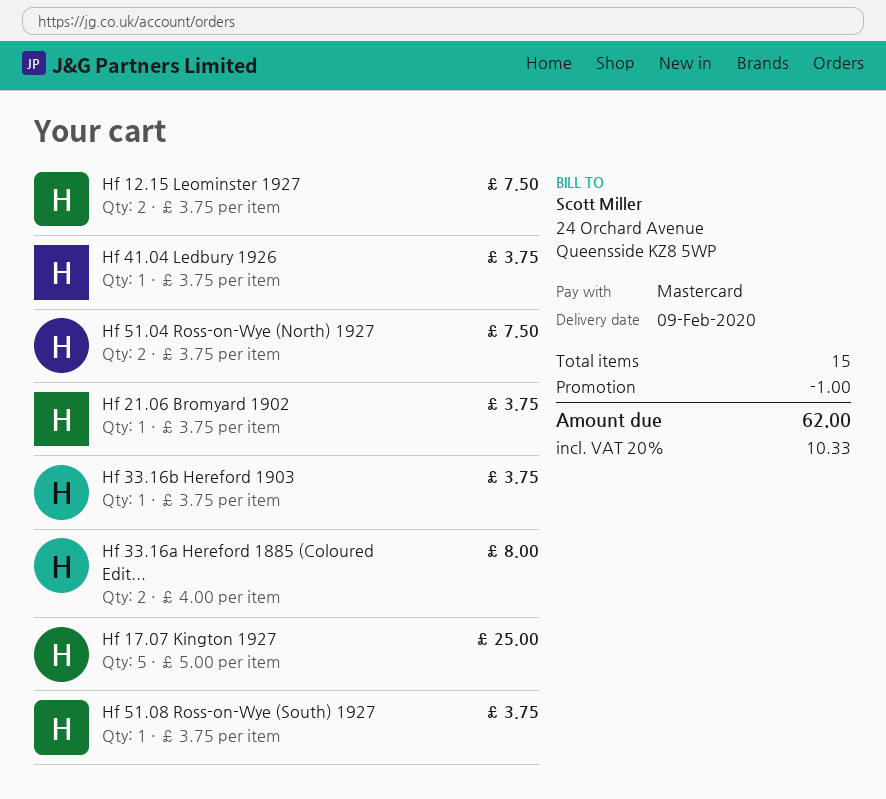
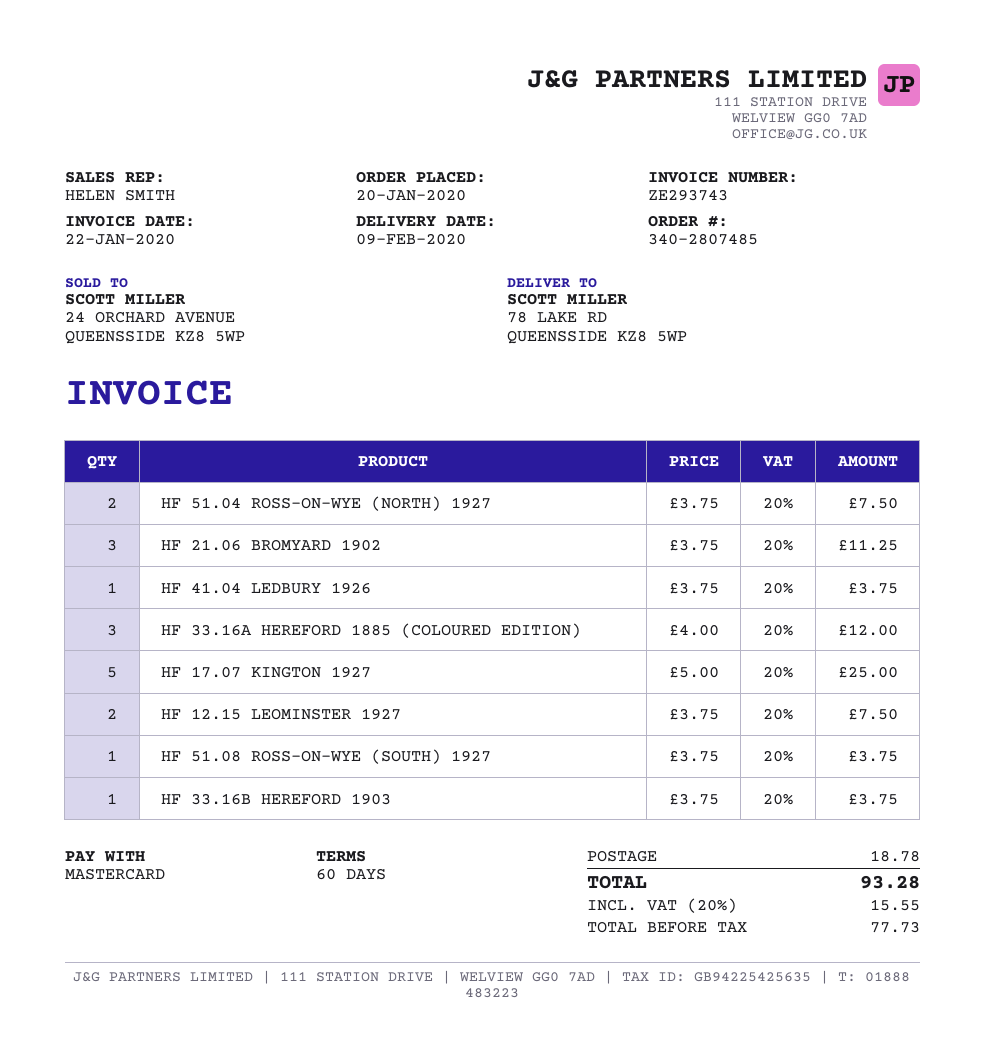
Hf 21.06 Bromyard 1902: 1 x 3.75 = 3.75 -> 3 x 3.75 = 11.25
Hf 33.16a Hereford 1885 (Coloured Edit...: 2 x 4.00 = 8.00 -> 3 x 4.00 = 12.00
discount: 1.00 -> none
shipping: none -> 18.78
tax: 20% = 10.33 -> 20% = 15.55
total: 62.00 -> 93.28

